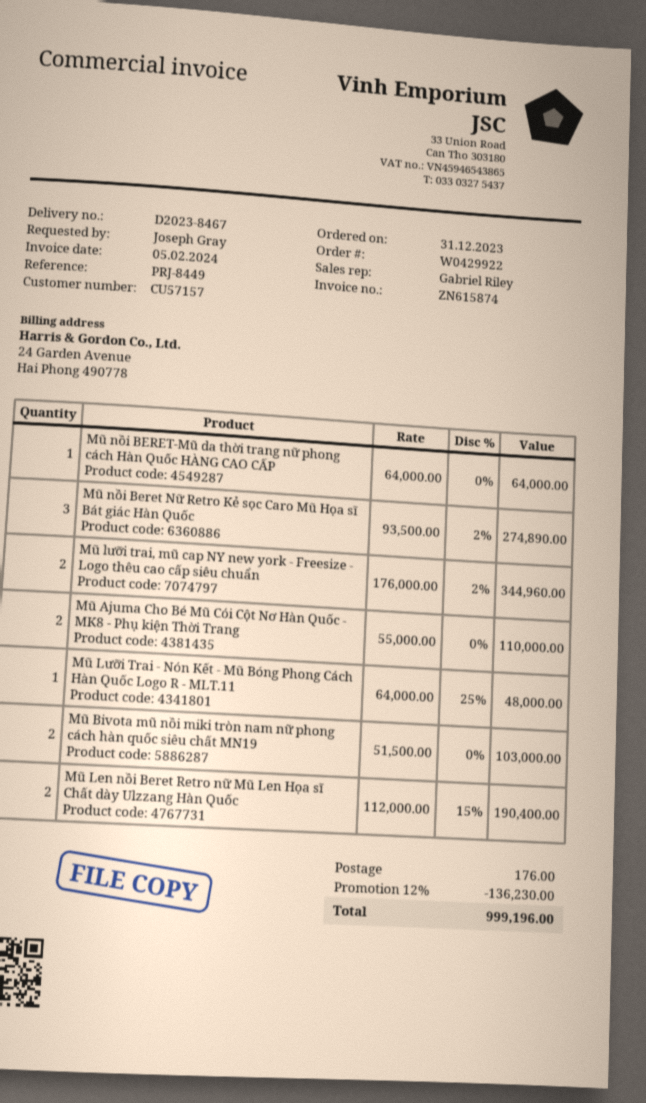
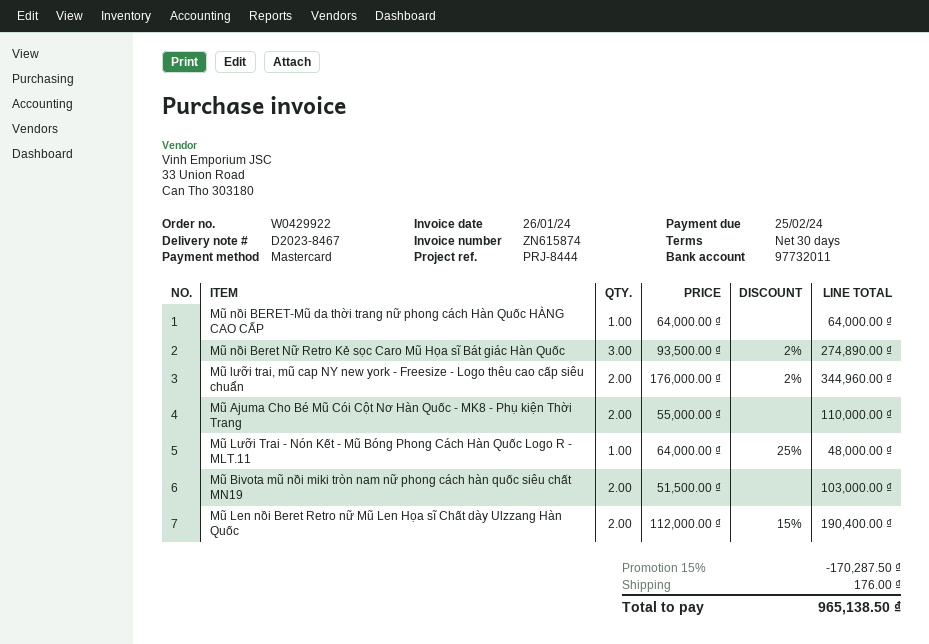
invoice date: 2024-02-05 -> 2024-01-26
reference: PRJ-8449 -> PRJ-8444
discount: 12% = 136230.00 -> 15% = 170287.50
total: 999196.00 -> 965138.50

